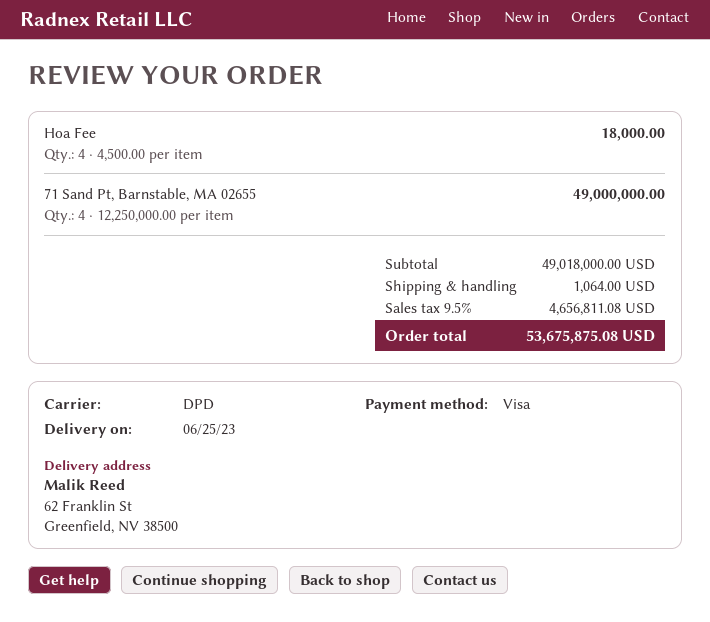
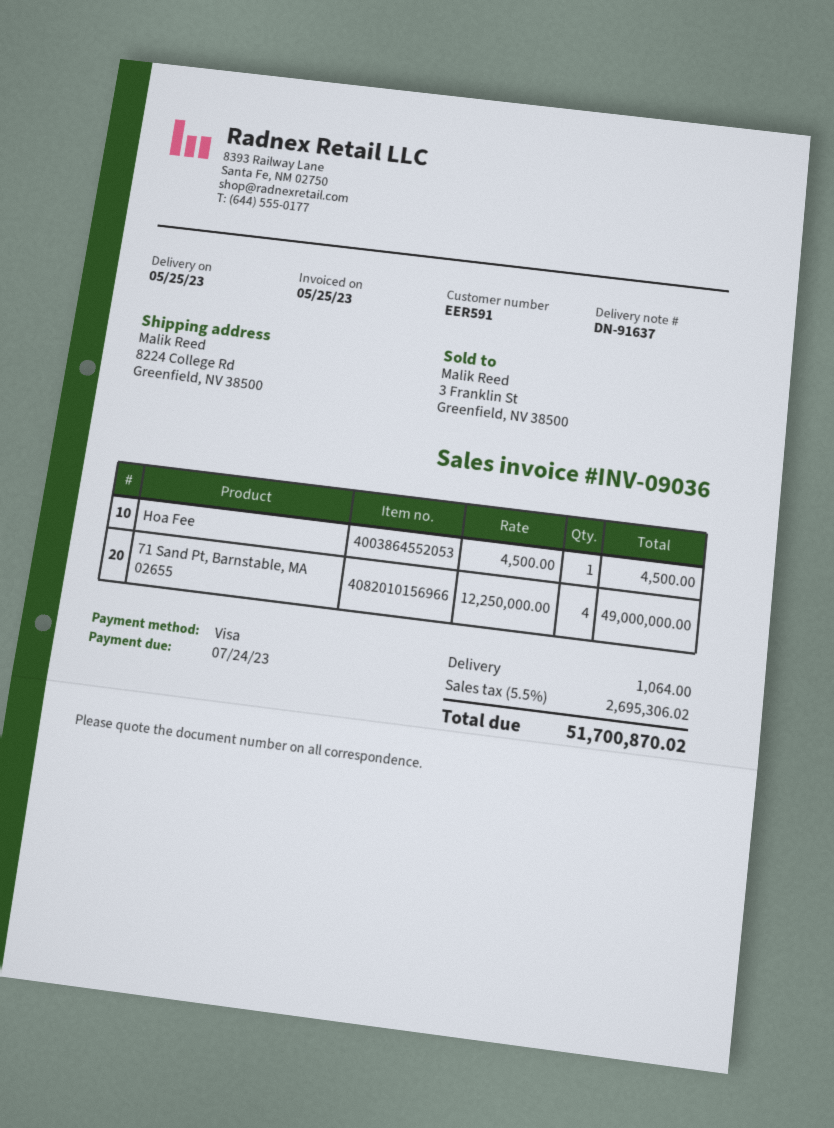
delivery date: 2023-06-25 -> 2023-05-25
ship to: 62 Franklin St, Greenfield, NV 38500 -> 8224 College Rd, Greenfield, NV 38500
Hoa Fee: 4 x 4500.00 = 18000.00 -> 1 x 4500.00 = 4500.00
tax: 9.5% = 4656811.08 -> 5.5% = 2695306.02
total: 53675875.08 -> 51700870.02

